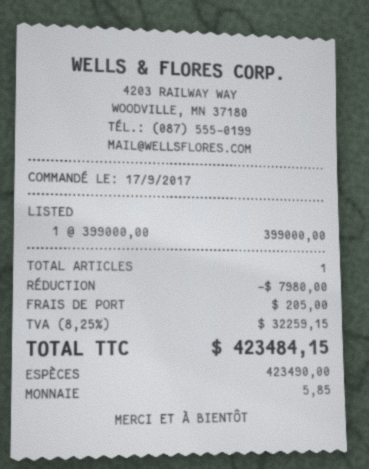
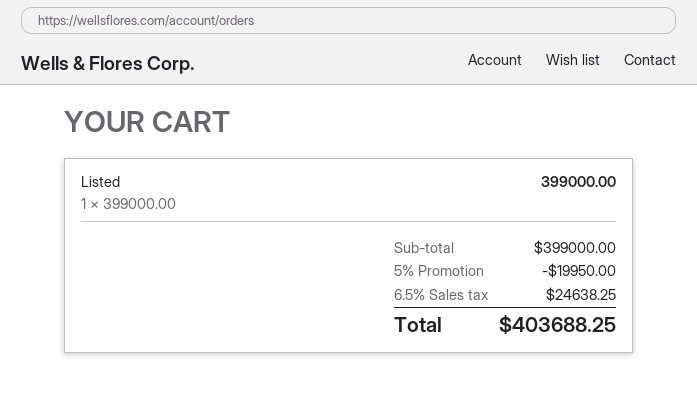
discount: 7980.00 -> 19950.00
shipping: 205.00 -> none
tax: 8.25% = 32259.15 -> 6.5% = 24638.25
total: 423484.15 -> 403688.25

